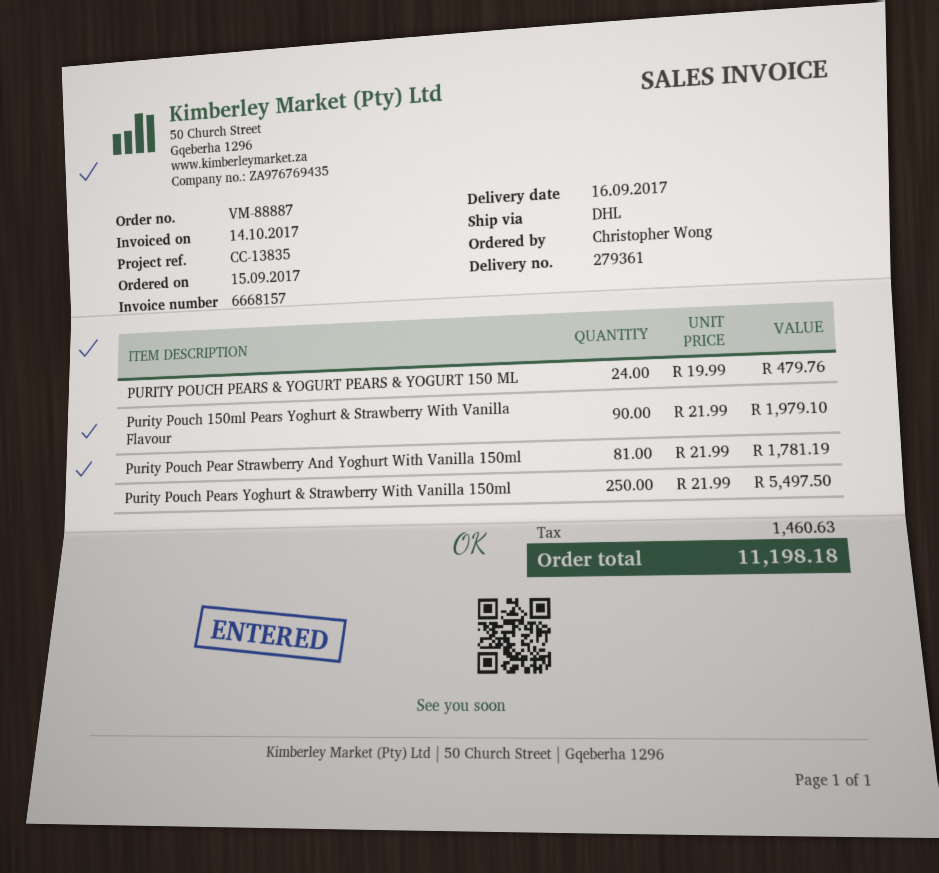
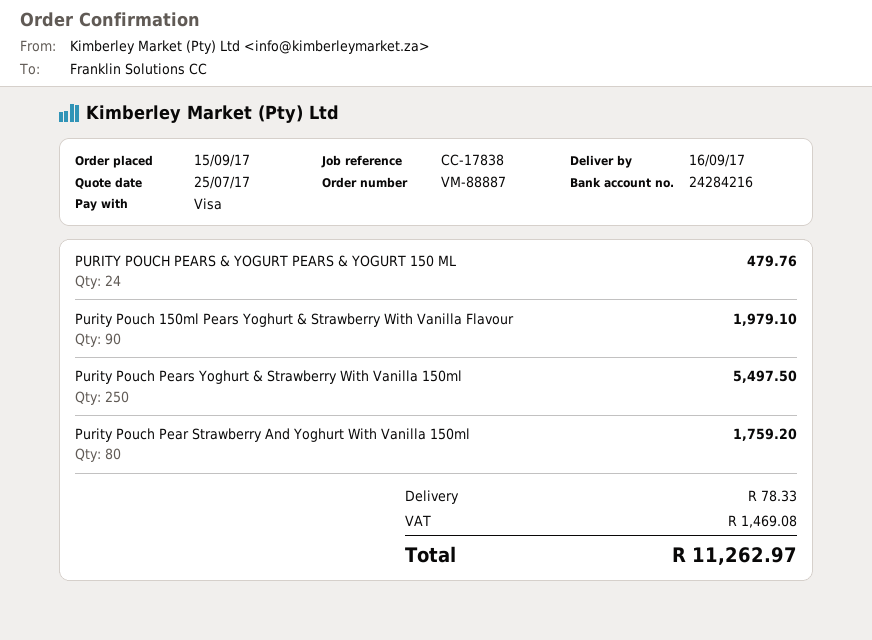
reference: CC-13835 -> CC-17838
Purity Pouch Pear Strawberry And Yoghurt With Vanilla 150ml: 81 for 1781.19 -> 80 for 1759.20
shipping: none -> 78.33
tax: 1460.63 -> 1469.08
total: 11198.18 -> 11262.97

